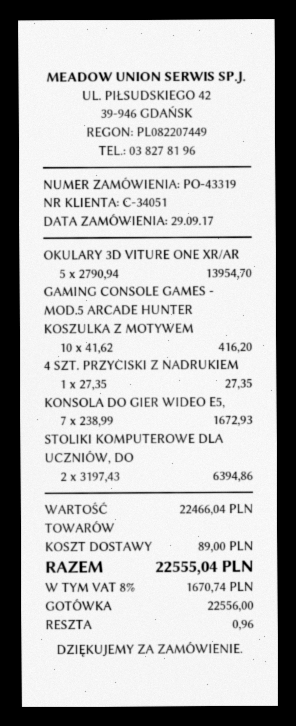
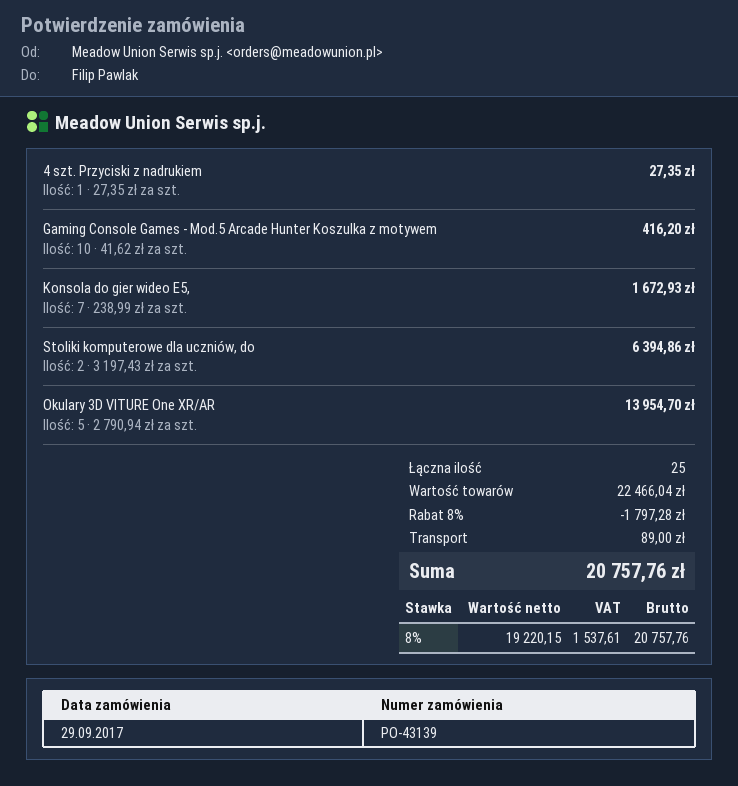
order number: PO-43319 -> PO-43139
discount: none -> 8% = 1797.28
tax: 8% = 1670.74 -> 8% = 1537.61
total: 22555.04 -> 20757.76

